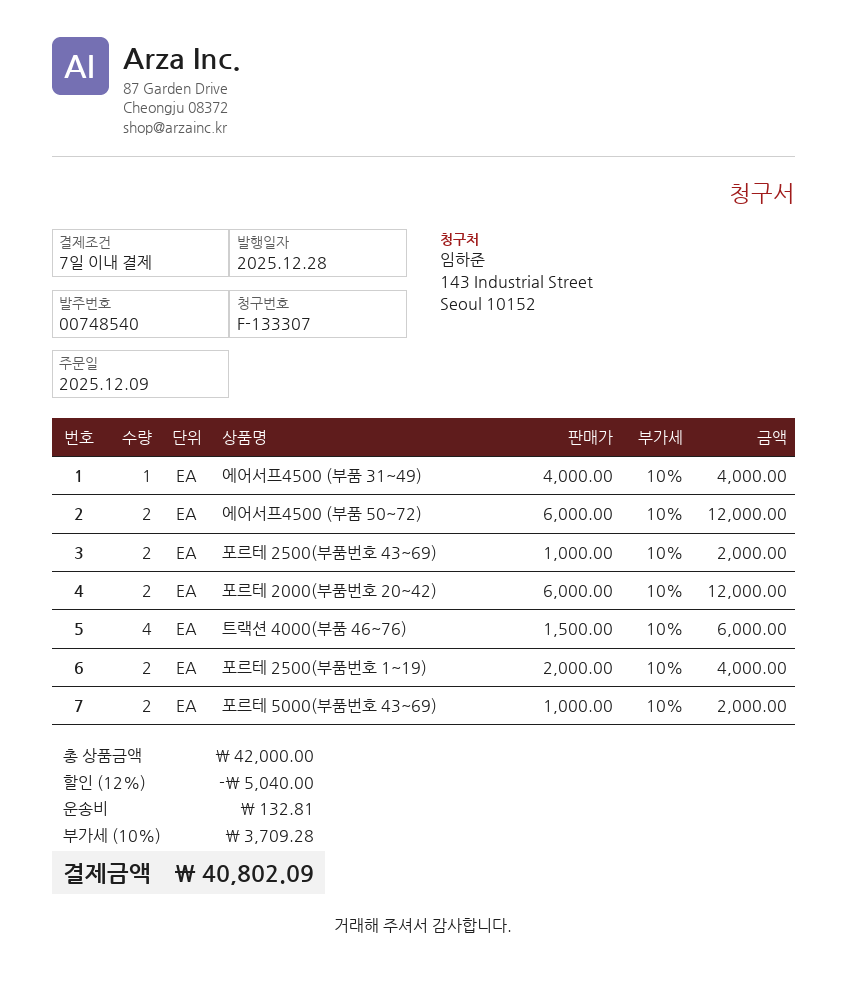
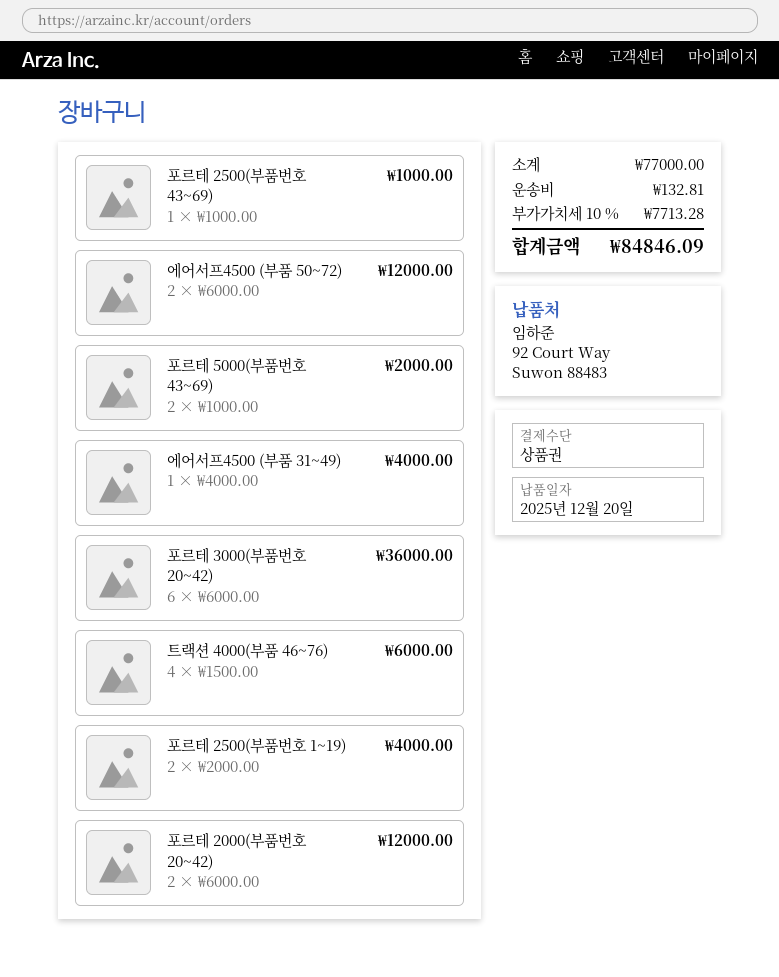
포르테 2500(부품번호 43~69): 2 x 1000.00 = 2000.00 -> 1 x 1000.00 = 1000.00
포르테 3000(부품번호 20~42): none -> 6 x 6000.00 = 36000.00
subtotal: 42000.00 -> 77000.00
discount: 12% = 5040.00 -> none
tax: 10% = 3709.28 -> 10% = 7713.28
total: 40802.09 -> 84846.09

